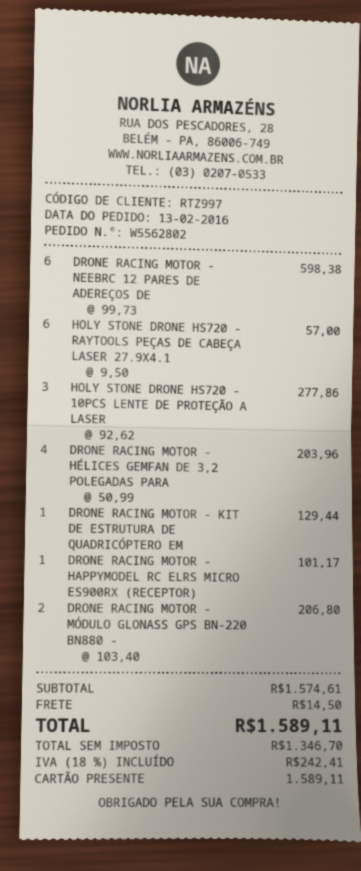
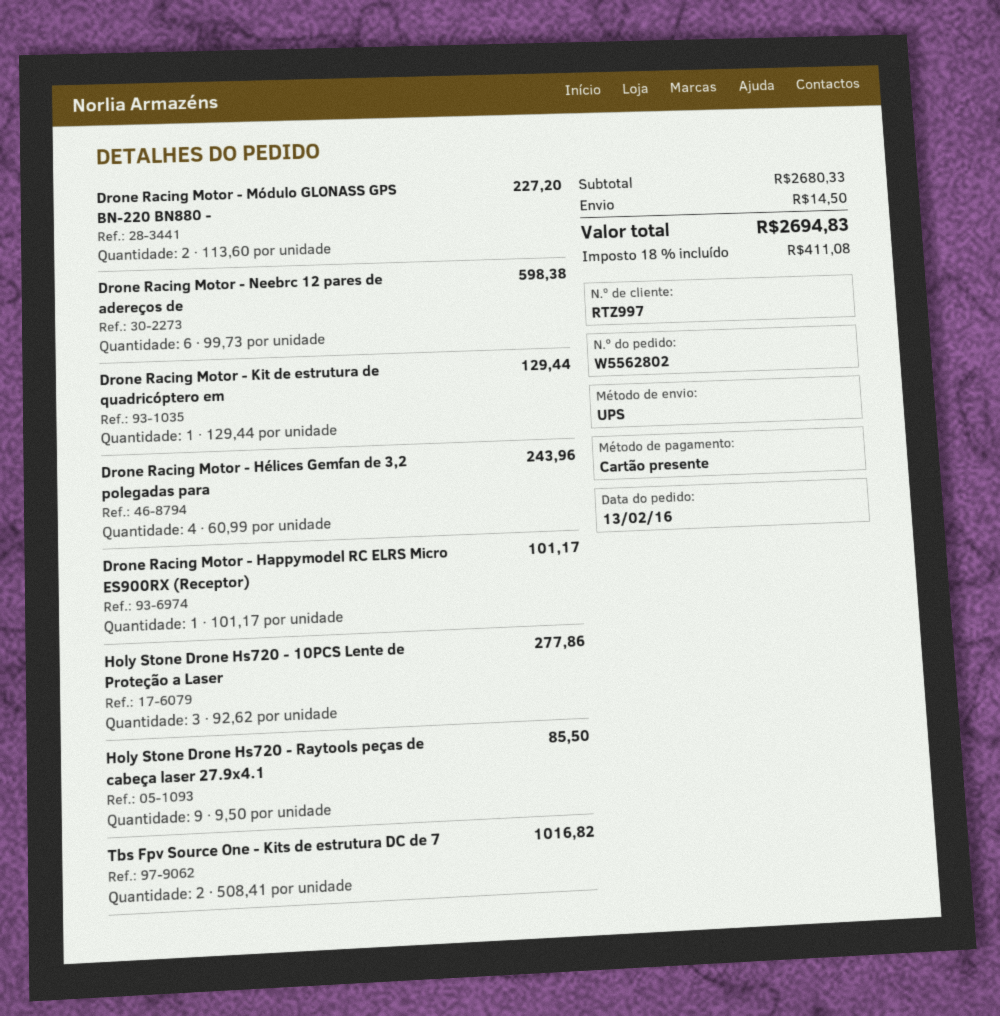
HOLY STONE DRONE HS720 - RAYTOOLS PEÇAS DE CABEÇA LASER 27.9X4.1: 6 x 9.50 = 57.00 -> 9 x 9.50 = 85.50
DRONE RACING MOTOR - HÉLICES GEMFAN DE 3,2 POLEGADAS PARA: 4 x 50.99 = 203.96 -> 4 x 60.99 = 243.96
DRONE RACING MOTOR - MÓDULO GLONASS GPS BN-220 BN880 -: 2 x 103.40 = 206.80 -> 2 x 113.60 = 227.20
Tbs Fpv Source One - Kits de estrutura DC de 7: none -> 2 x 508.41 = 1016.82
subtotal: 1574.61 -> 2680.33
tax: 18% = 242.41 -> 18% = 411.08
total: 1589.11 -> 2694.83

